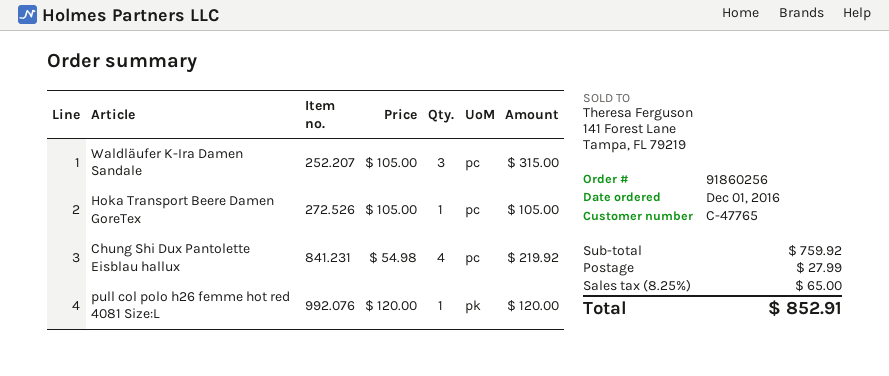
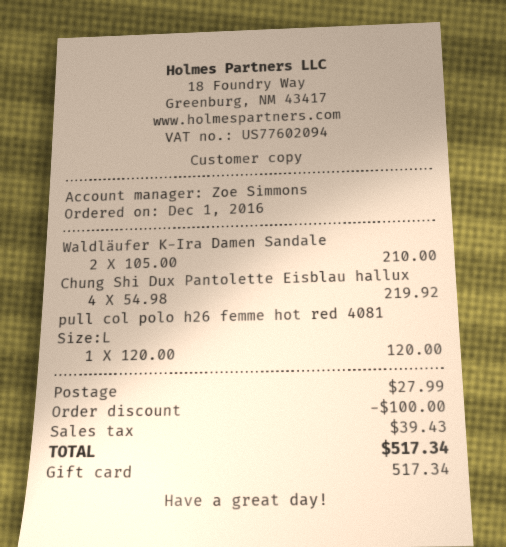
Waldläufer K-Ira Damen Sandale: 3 x 105.00 = 315.00 -> 2 x 105.00 = 210.00
Hoka Transport Beere Damen GoreTex: 1 x 105.00 = 105.00 -> none
discount: none -> 100.00
tax: 65.00 -> 39.43
total: 852.91 -> 517.34

